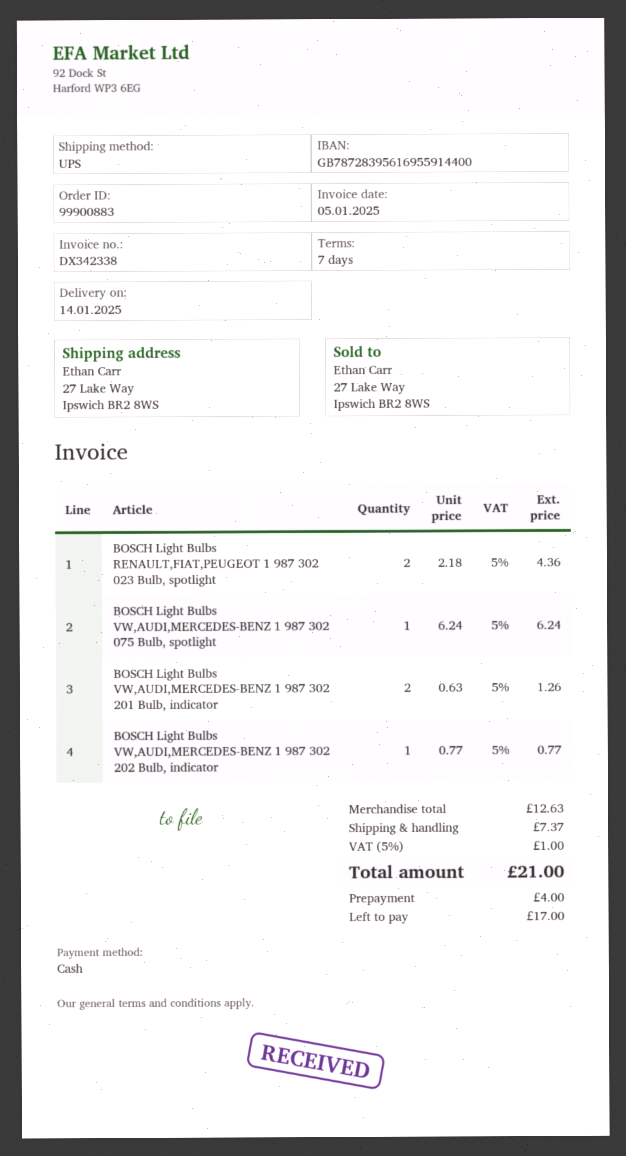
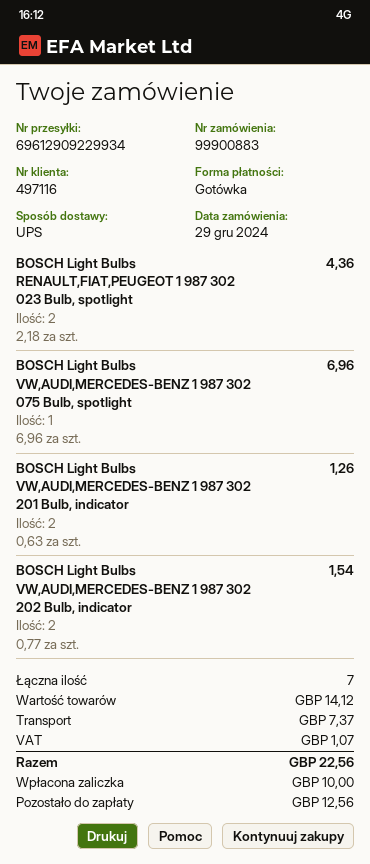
BOSCH Light Bulbs VW,AUDI,MERCEDES-BENZ 1 987 302 075 Bulb, spotlight: 1 x 6.24 = 6.24 -> 1 x 6.96 = 6.96
BOSCH Light Bulbs VW,AUDI,MERCEDES-BENZ 1 987 302 202 Bulb, indicator: 1 x 0.77 = 0.77 -> 2 x 0.77 = 1.54
subtotal: 12.63 -> 14.12
tax: 1.00 -> 1.07
total: 21.00 -> 22.56
deposit: 4.00 -> 10.00
balance: 17.00 -> 12.56

